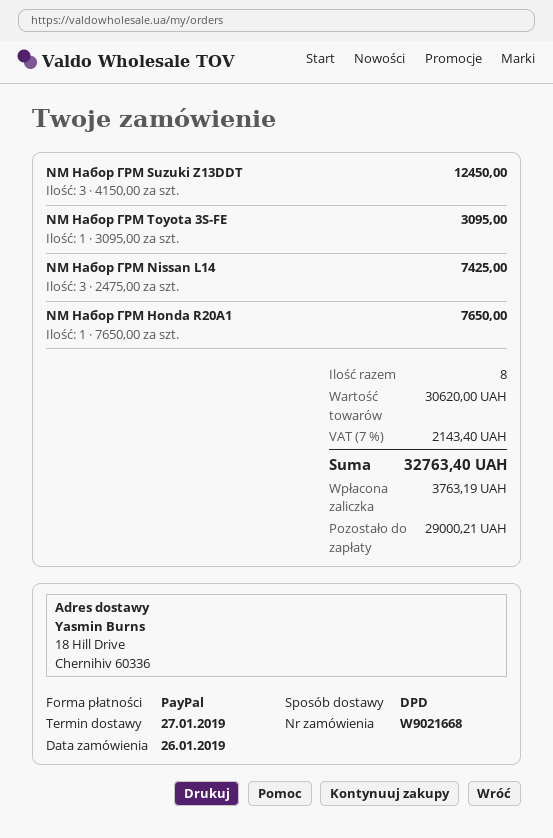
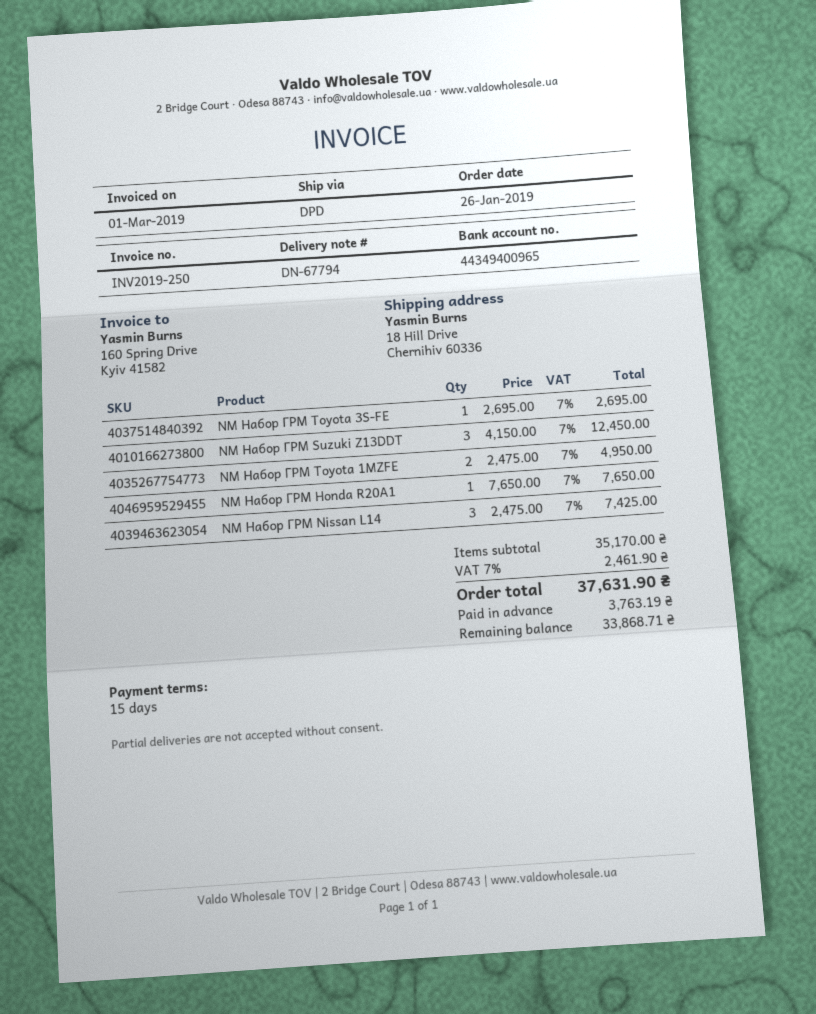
NM Набор ГРМ Toyota 3S-FE: 1 x 3095.00 = 3095.00 -> 1 x 2695.00 = 2695.00
NM Набор ГРМ Toyota 1MZFE: none -> 2 x 2475.00 = 4950.00
subtotal: 30620.00 -> 35170.00
tax: 7% = 2143.40 -> 7% = 2461.90
total: 32763.40 -> 37631.90
balance: 29000.21 -> 33868.71

